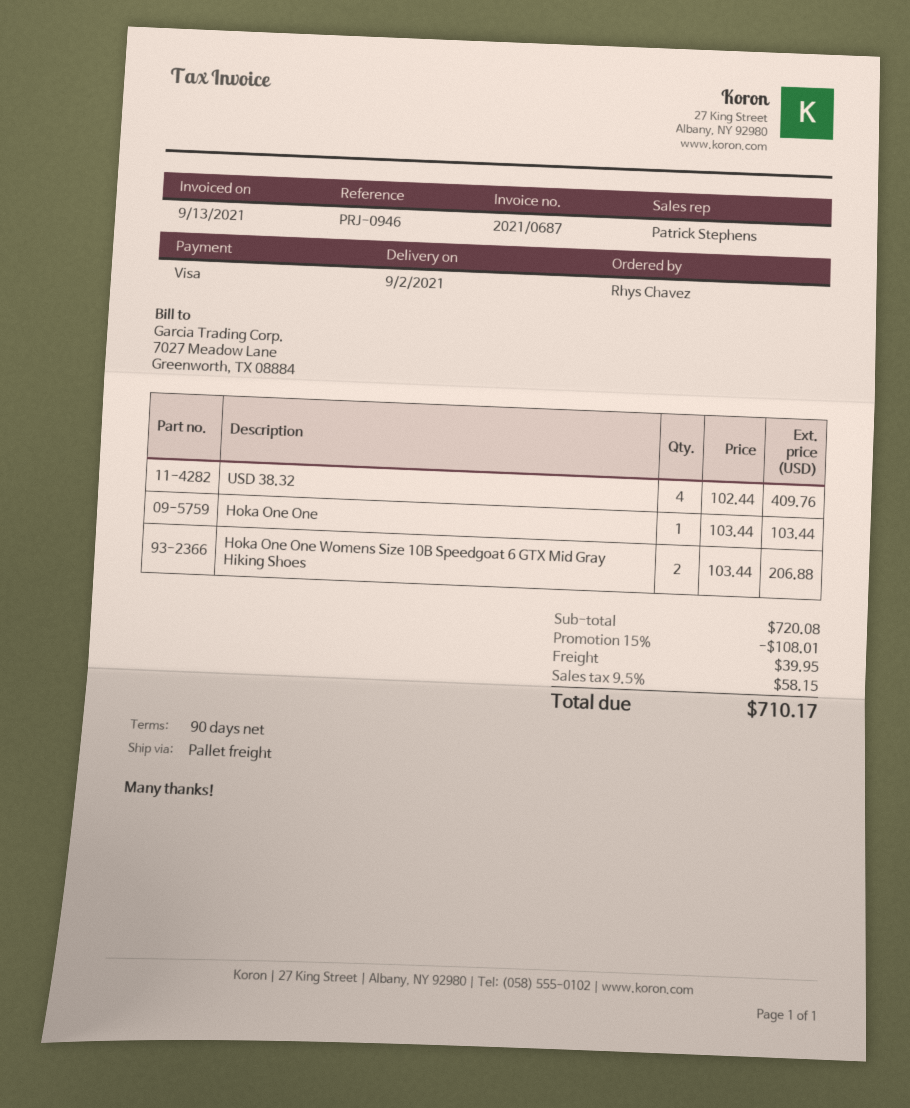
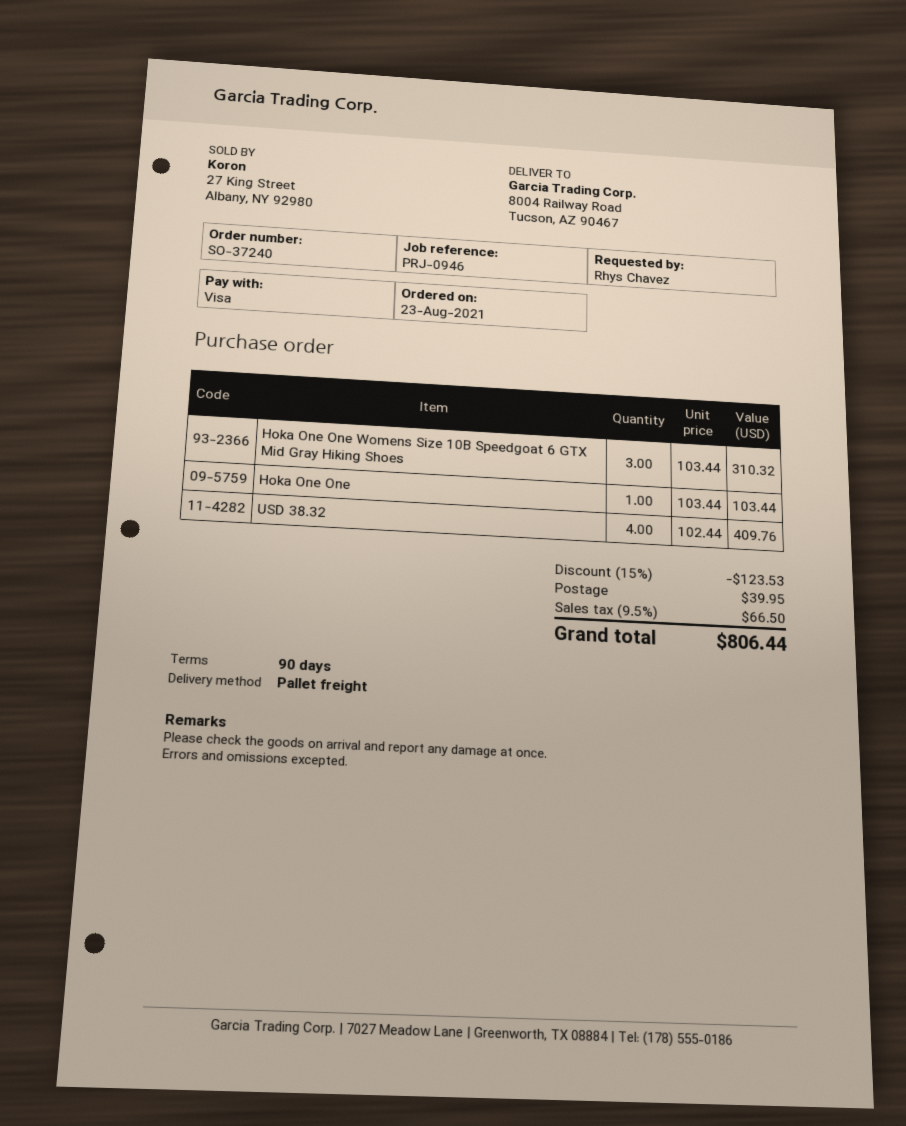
Hoka One One Womens Size 10B Speedgoat 6 GTX Mid Gray Hiking Shoes: 2 x 103.44 = 206.88 -> 3 x 103.44 = 310.32
discount: 15% = 108.01 -> 15% = 123.53
tax: 9.5% = 58.15 -> 9.5% = 66.50
total: 710.17 -> 806.44

